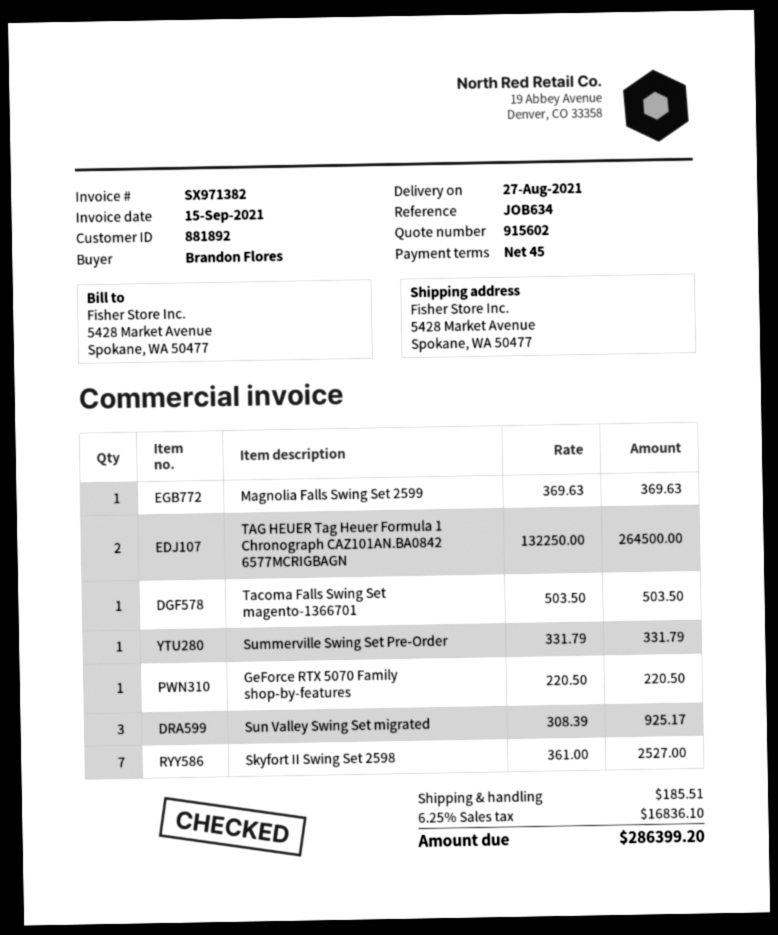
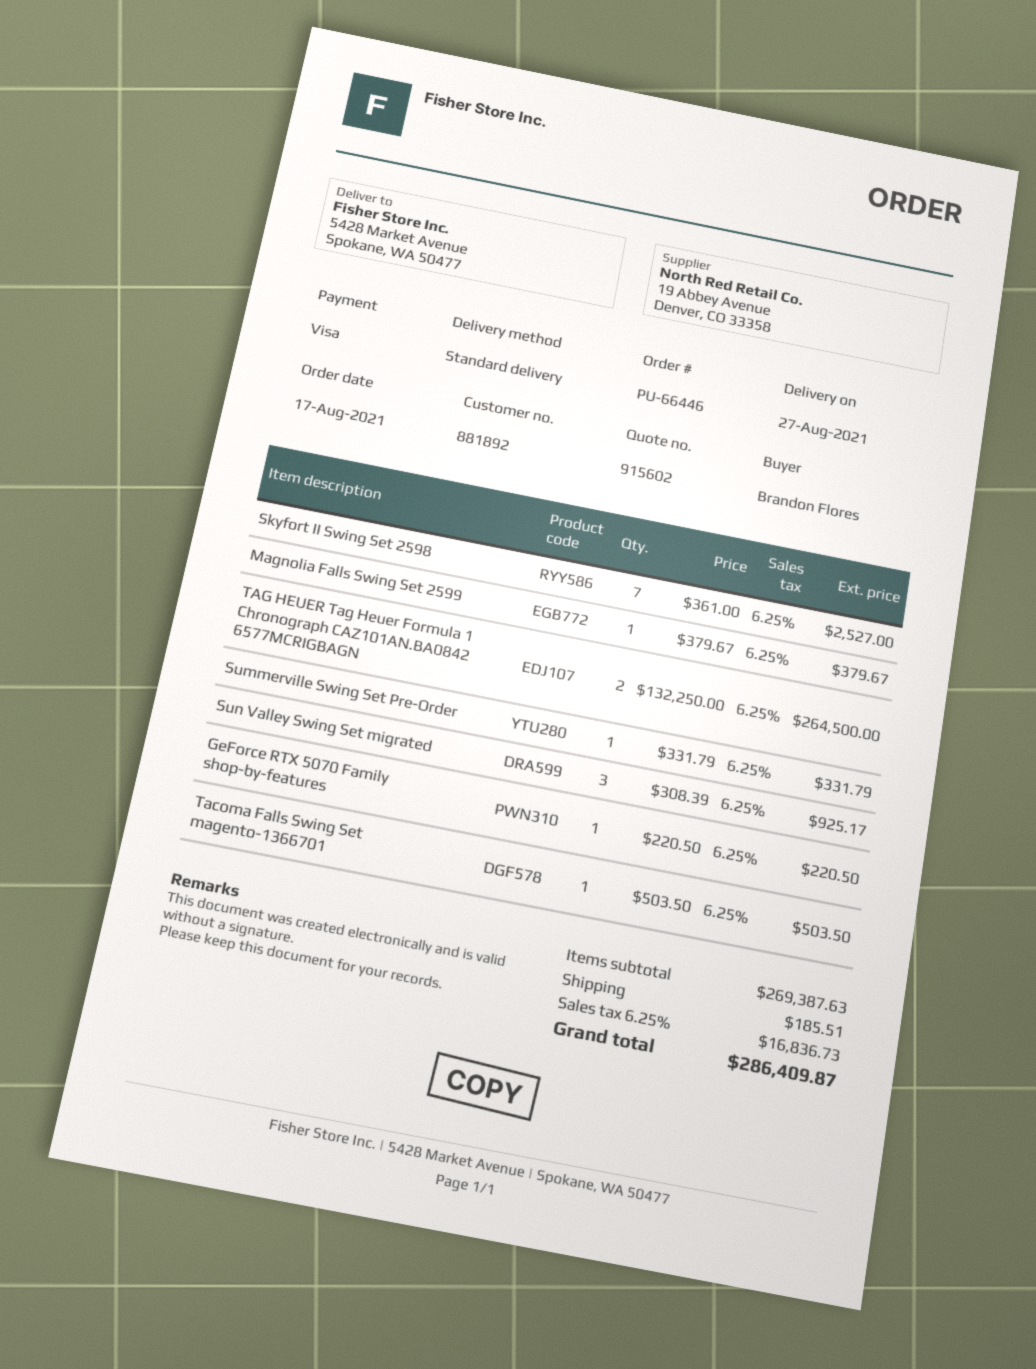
Magnolia Falls Swing Set 2599: 1 x 369.63 = 369.63 -> 1 x 379.67 = 379.67
tax: 6.25% = 16836.10 -> 6.25% = 16836.73
total: 286399.20 -> 286409.87

